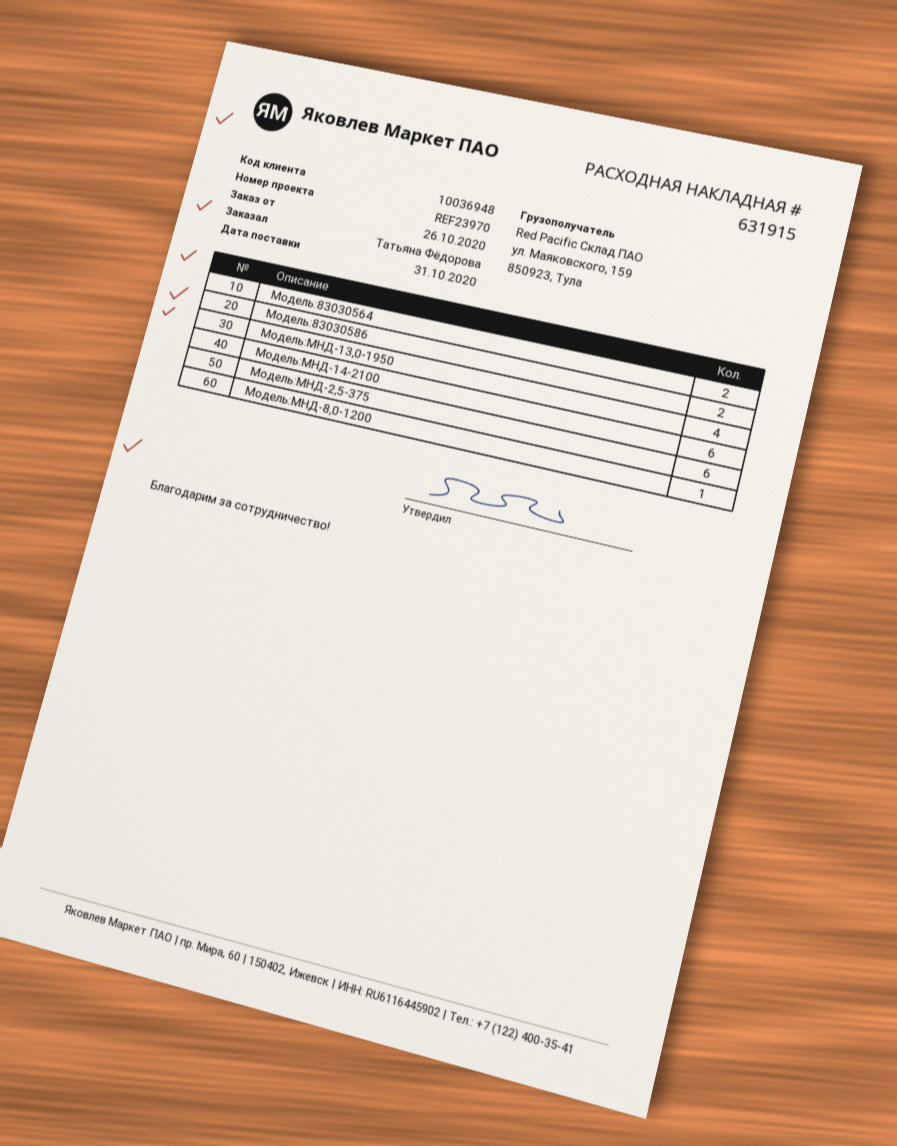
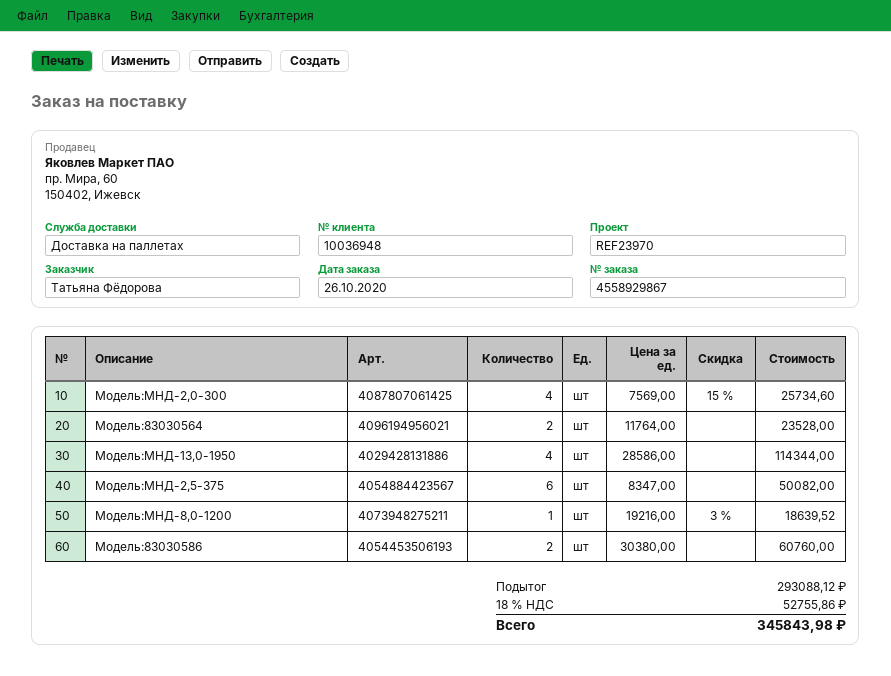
Модель:МНД-14-2100: 6 -> none
Модель:МНД-2,0-300: none -> 4

